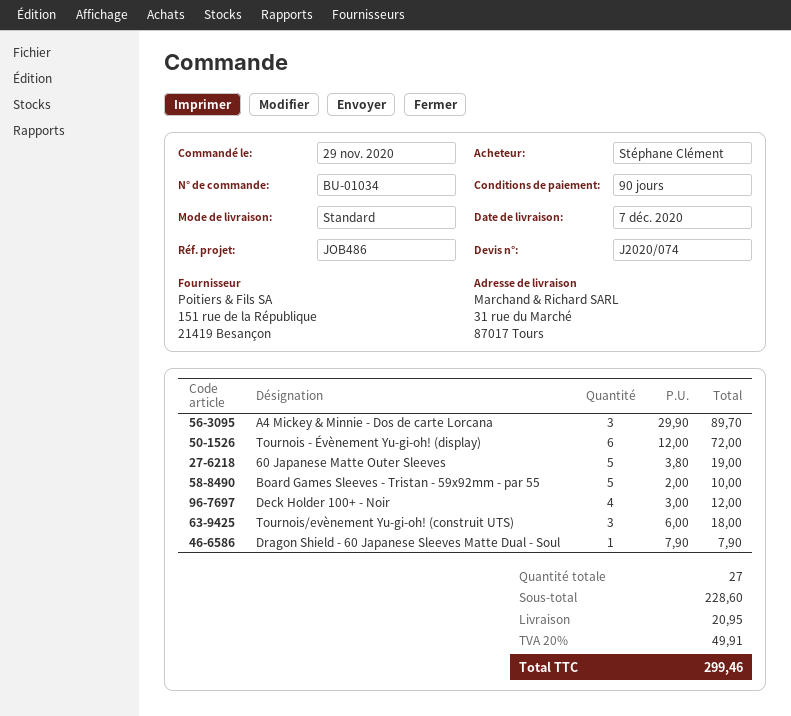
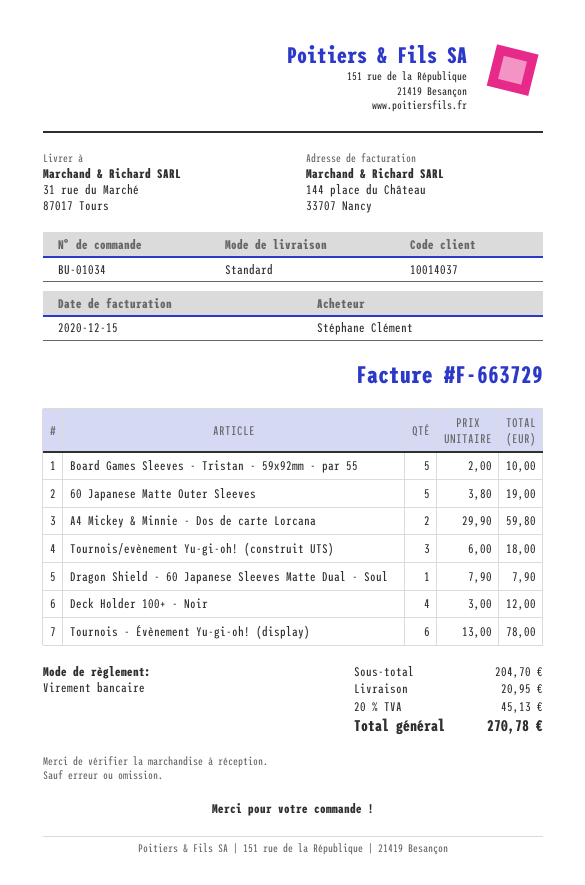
A4 Mickey & Minnie - Dos de carte Lorcana: 3 x 29.90 = 89.70 -> 2 x 29.90 = 59.80
Tournois - Évènement Yu-gi-oh! (display): 6 x 12.00 = 72.00 -> 6 x 13.00 = 78.00
subtotal: 228.60 -> 204.70
tax: 20% = 49.91 -> 20% = 45.13
total: 299.46 -> 270.78

